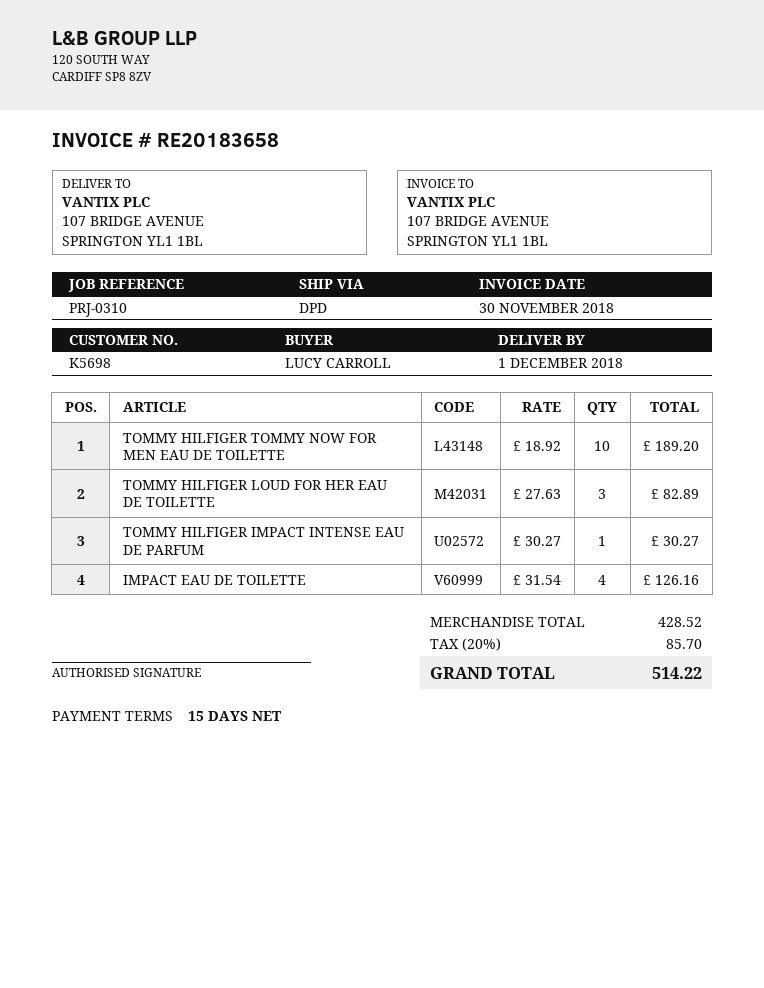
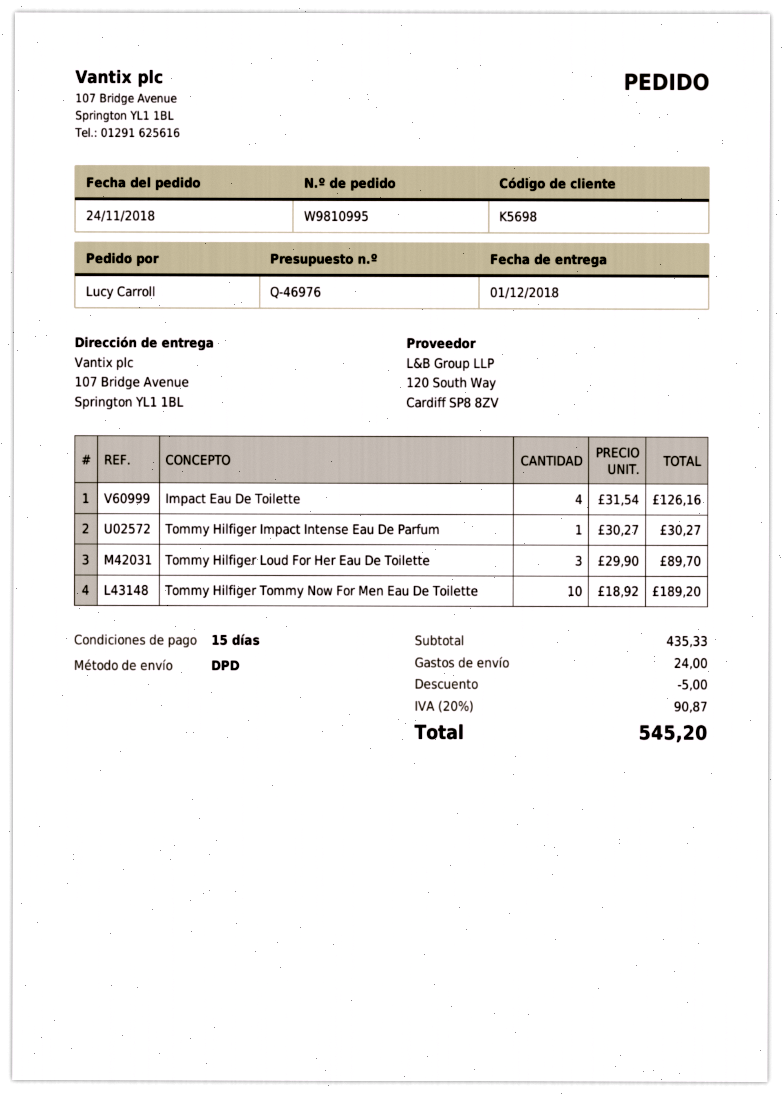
TOMMY HILFIGER LOUD FOR HER EAU DE TOILETTE: 3 x 27.63 = 82.89 -> 3 x 29.90 = 89.70
subtotal: 428.52 -> 435.33
discount: none -> 5.00
shipping: none -> 24.00
tax: 20% = 85.70 -> 20% = 90.87
total: 514.22 -> 545.20

